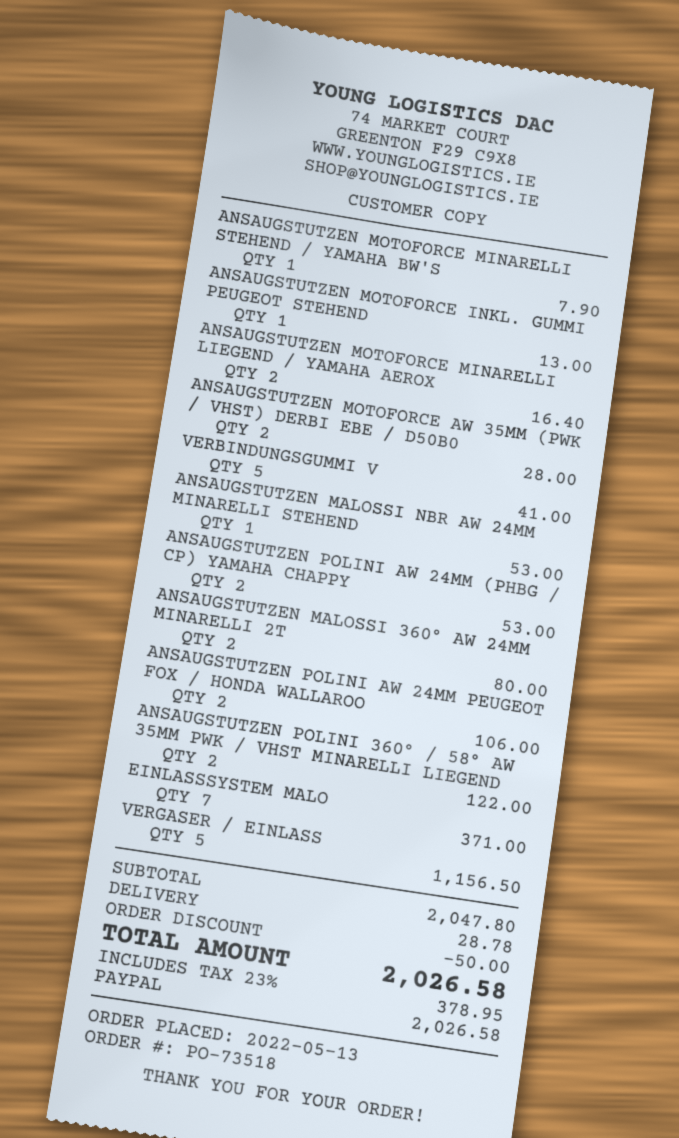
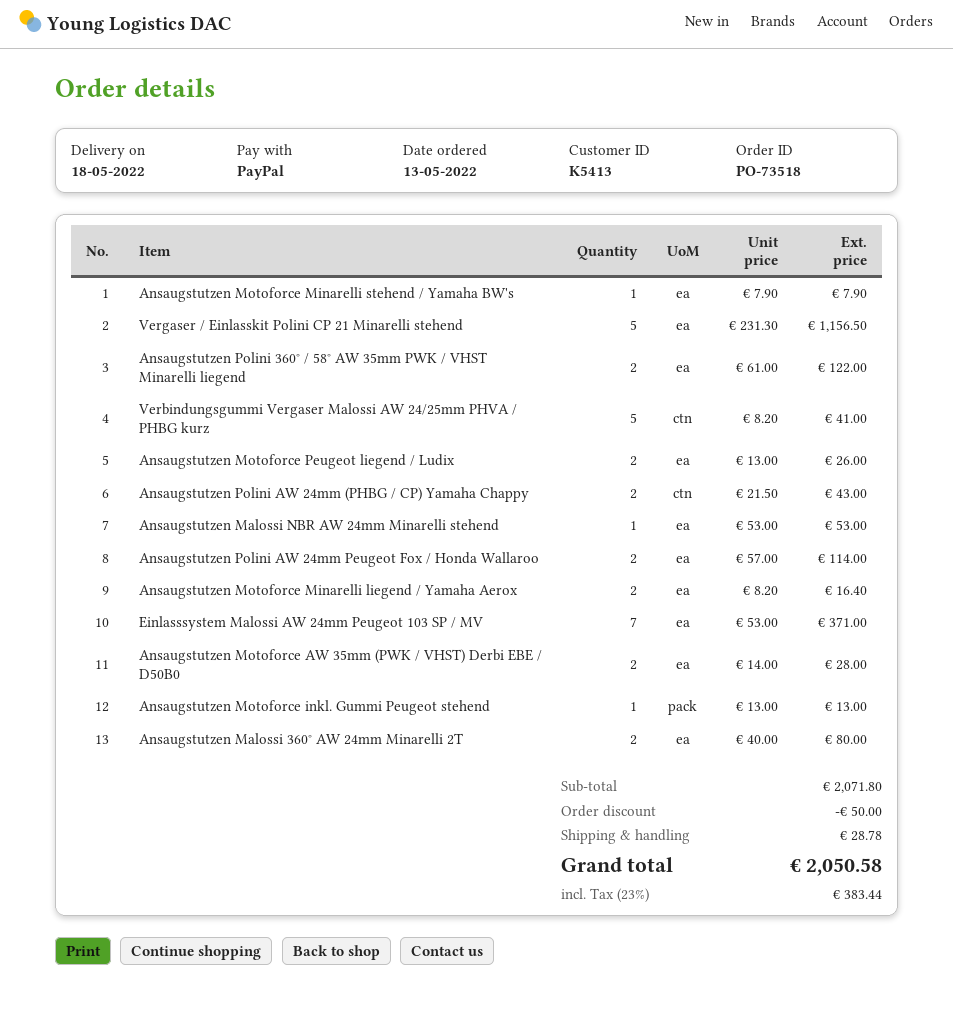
ANSAUGSTUTZEN POLINI AW 24MM (PHBG / CP) YAMAHA CHAPPY: 2 for 53.00 -> 2 for 43.00
ANSAUGSTUTZEN POLINI AW 24MM PEUGEOT FOX / HONDA WALLAROO: 2 for 106.00 -> 2 for 114.00
Ansaugstutzen Motoforce Peugeot liegend / Ludix: none -> 2 for 26.00
subtotal: 2047.80 -> 2071.80
tax: 23% = 378.95 -> 23% = 383.44
total: 2026.58 -> 2050.58

